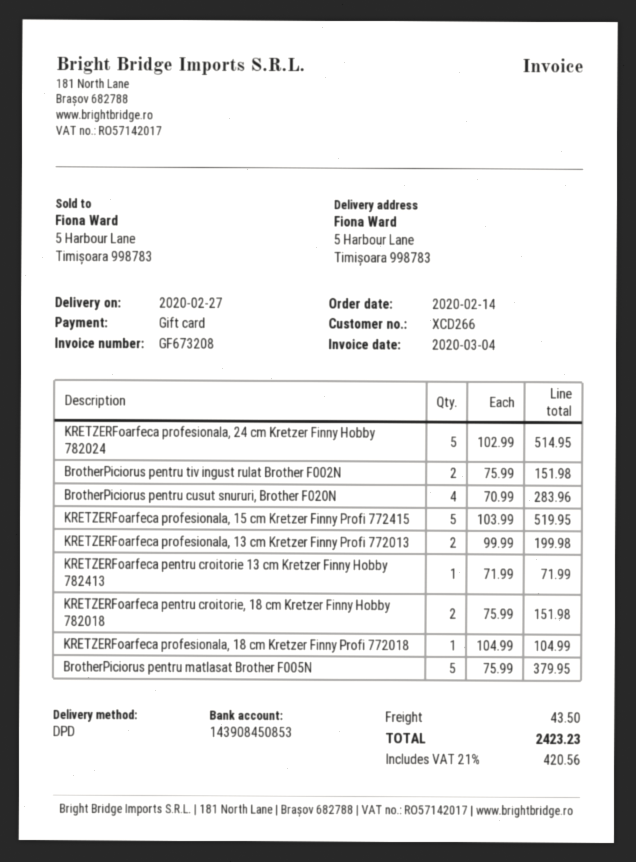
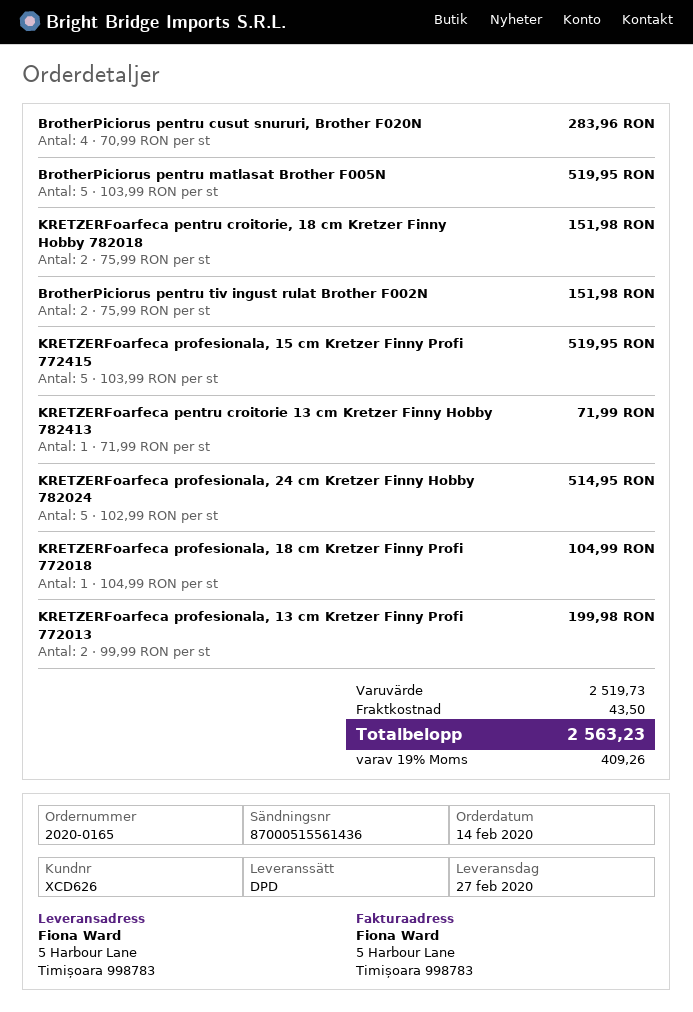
customer number: XCD266 -> XCD626
BrotherPiciorus pentru matlasat Brother F005N: 5 x 75.99 = 379.95 -> 5 x 103.99 = 519.95
tax: 21% = 420.56 -> 19% = 409.26
total: 2423.23 -> 2563.23

